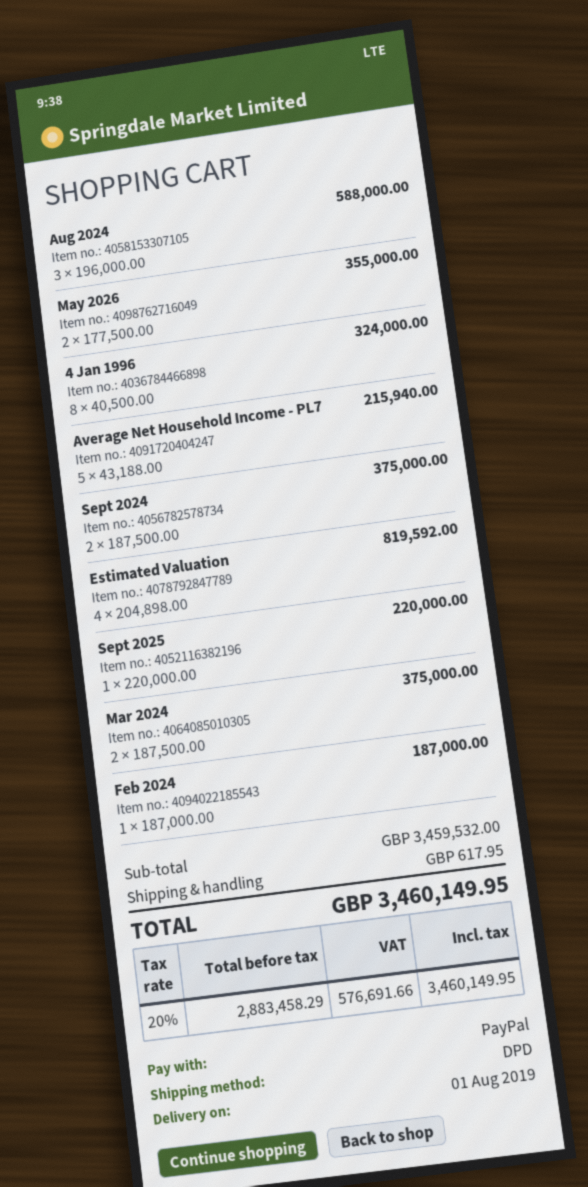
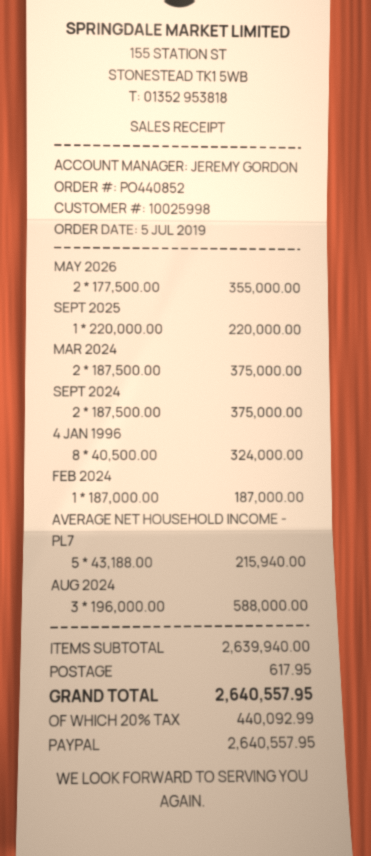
Estimated Valuation: 4 x 204898.00 = 819592.00 -> none
subtotal: 3459532.00 -> 2639940.00
tax: 20% = 576691.66 -> 20% = 440092.99
total: 3460149.95 -> 2640557.95

